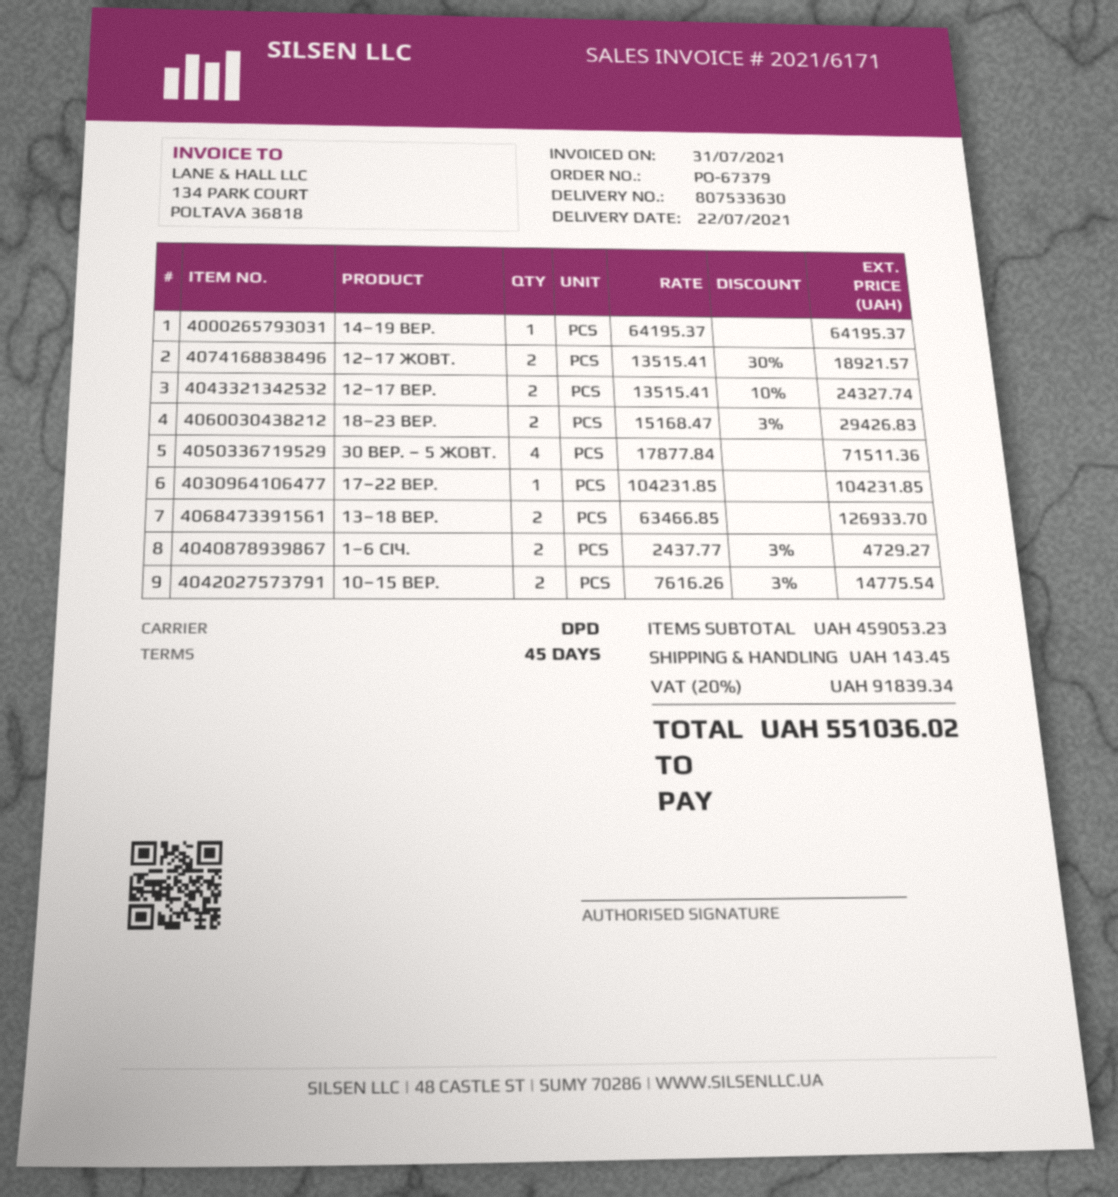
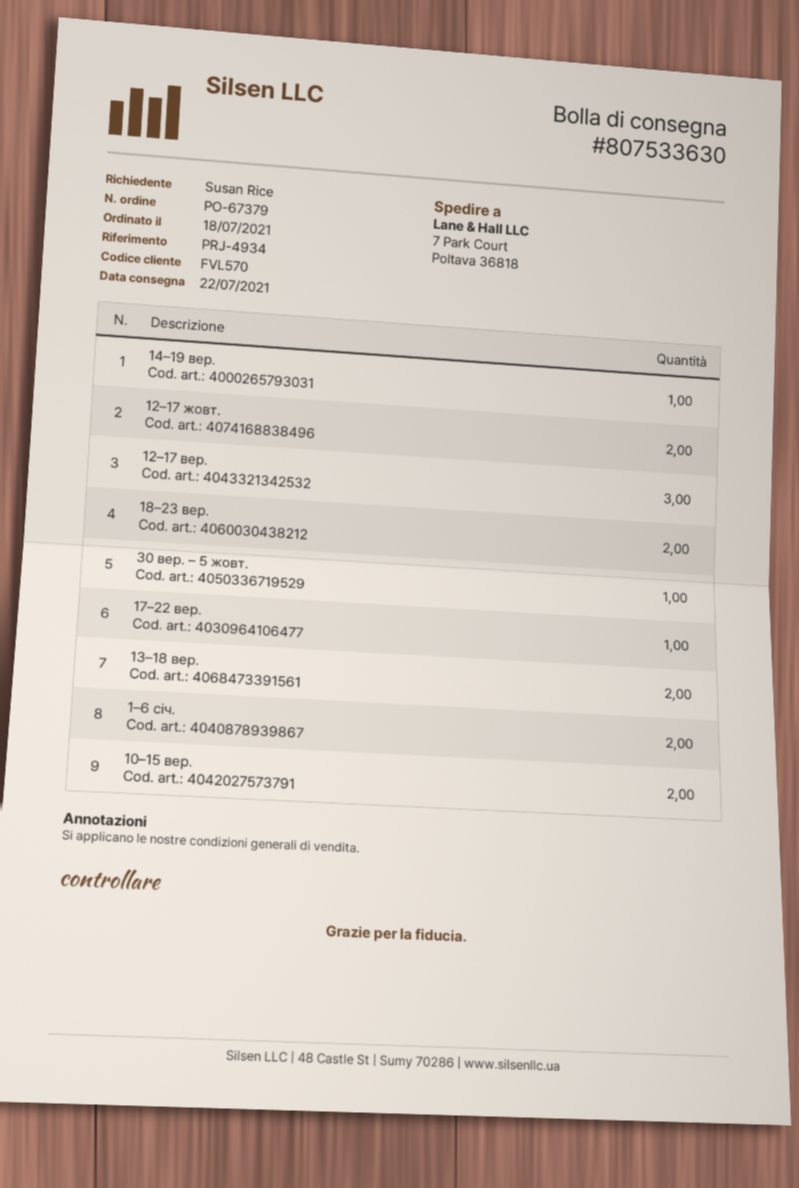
12–17 ВЕР.: 2 -> 3
30 ВЕР. – 5 ЖОВТ.: 4 -> 1

